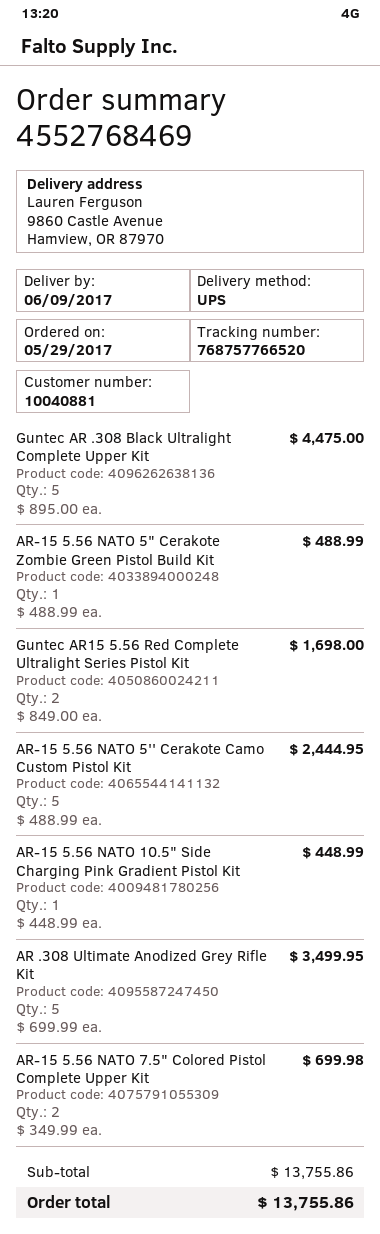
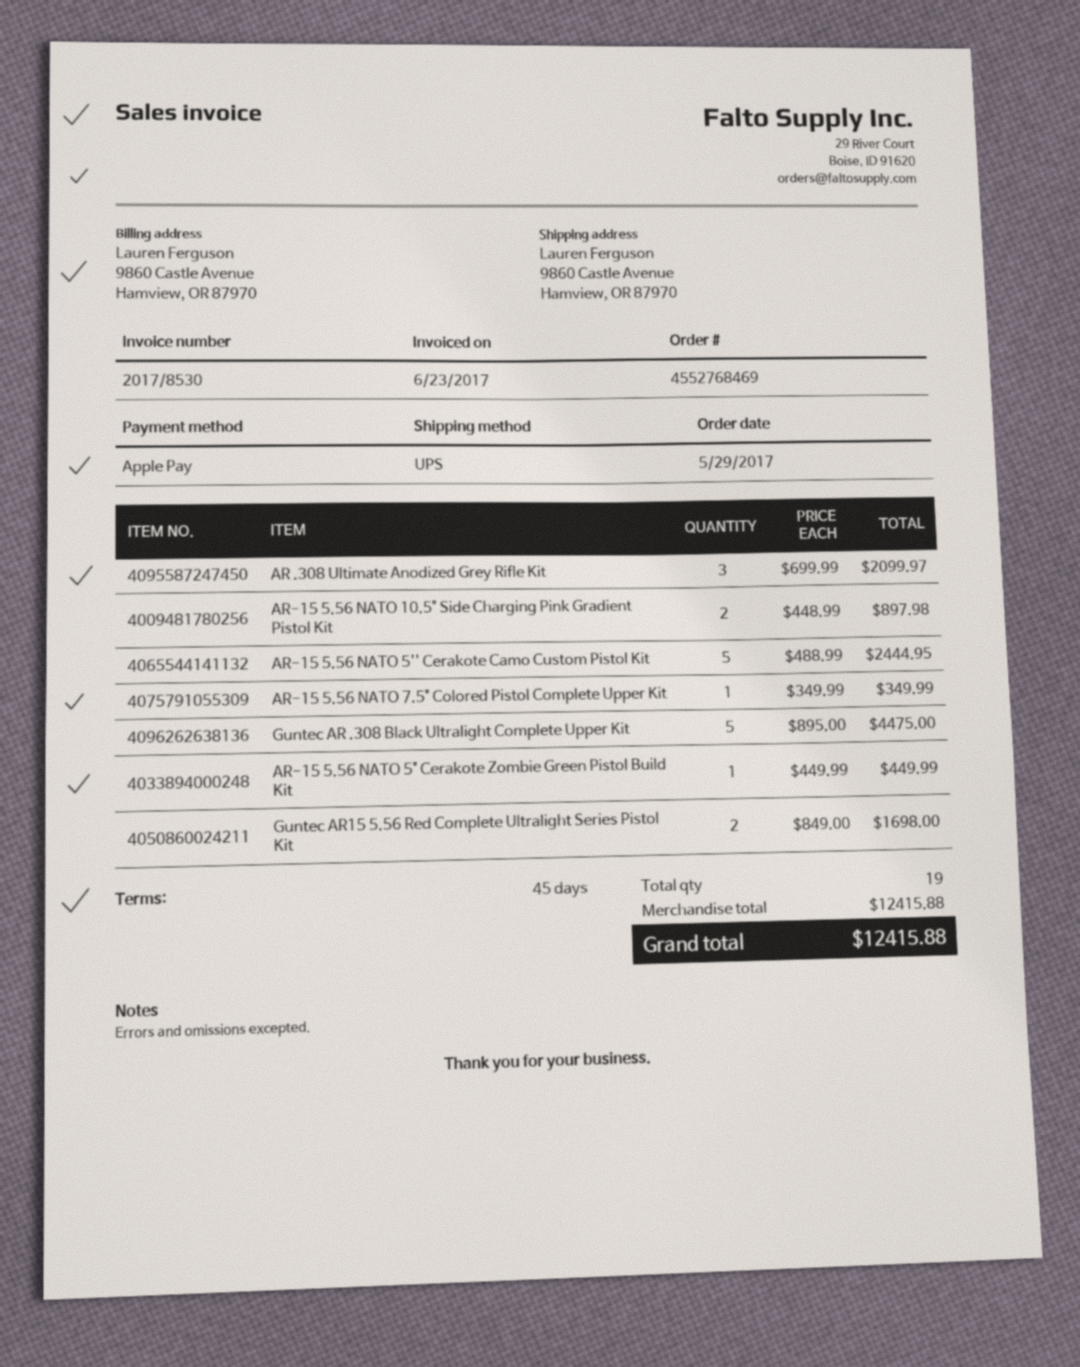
AR-15 5.56 NATO 5" Cerakote Zombie Green Pistol Build Kit: 1 x 488.99 = 488.99 -> 1 x 449.99 = 449.99
AR-15 5.56 NATO 10.5" Side Charging Pink Gradient Pistol Kit: 1 x 448.99 = 448.99 -> 2 x 448.99 = 897.98
AR .308 Ultimate Anodized Grey Rifle Kit: 5 x 699.99 = 3499.95 -> 3 x 699.99 = 2099.97
AR-15 5.56 NATO 7.5" Colored Pistol Complete Upper Kit: 2 x 349.99 = 699.98 -> 1 x 349.99 = 349.99
subtotal: 13755.86 -> 12415.88
total: 13755.86 -> 12415.88

